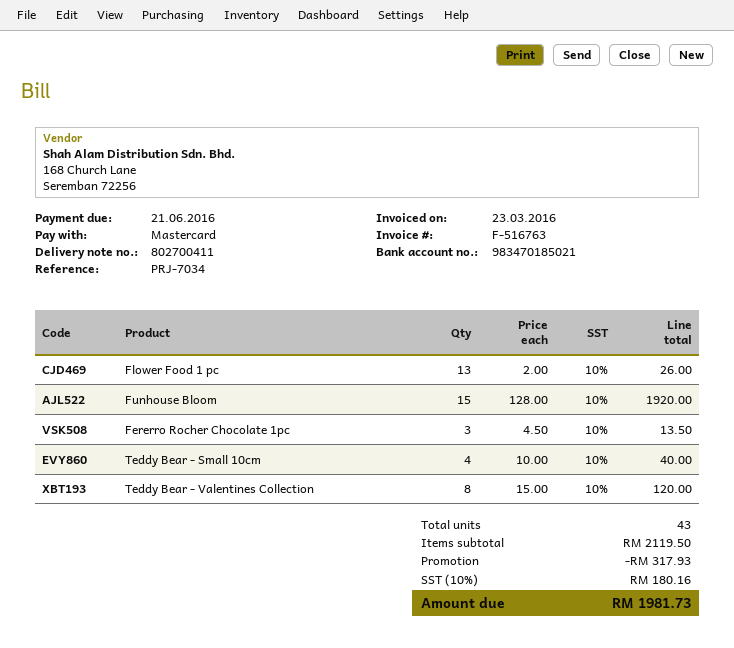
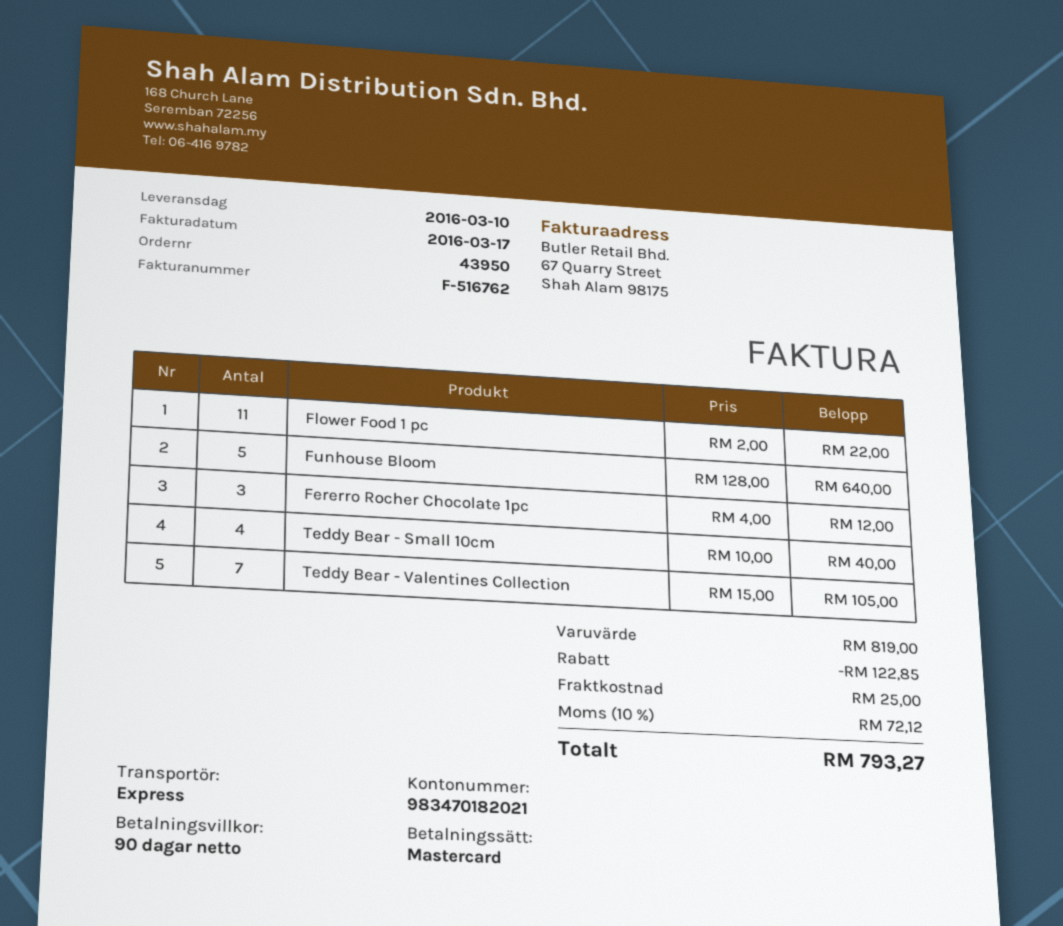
invoice number: F-516763 -> F-516762
invoice date: 2016-03-23 -> 2016-03-17
bank account: 983470185021 -> 983470182021
Flower Food 1 pc: 13 x 2.00 = 26.00 -> 11 x 2.00 = 22.00
Funhouse Bloom: 15 x 128.00 = 1920.00 -> 5 x 128.00 = 640.00
Fererro Rocher Chocolate 1pc: 3 x 4.50 = 13.50 -> 3 x 4.00 = 12.00
Teddy Bear - Valentines Collection: 8 x 15.00 = 120.00 -> 7 x 15.00 = 105.00
subtotal: 2119.50 -> 819.00
discount: 317.93 -> 122.85
shipping: none -> 25.00
tax: 10% = 180.16 -> 10% = 72.12
total: 1981.73 -> 793.27

